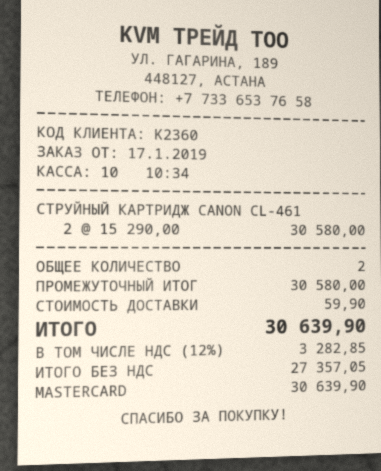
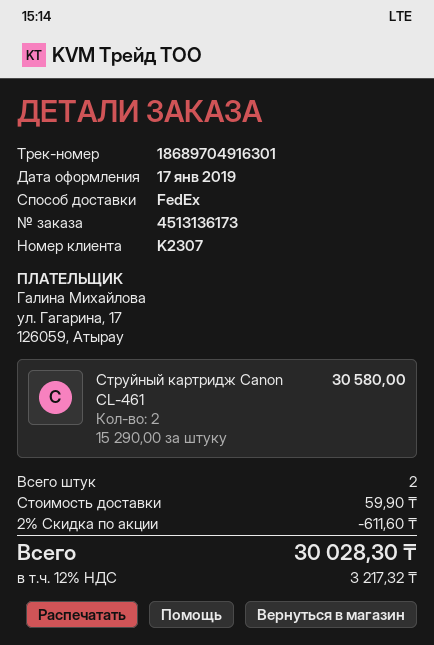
customer number: K2360 -> K2307
discount: none -> 2% = 611.60
tax: 12% = 3282.85 -> 12% = 3217.32
total: 30639.90 -> 30028.30

